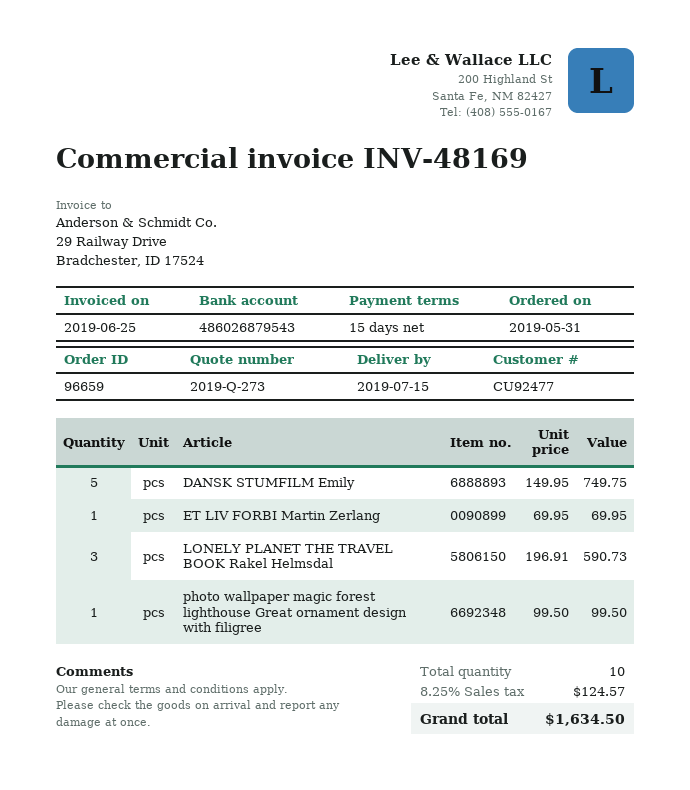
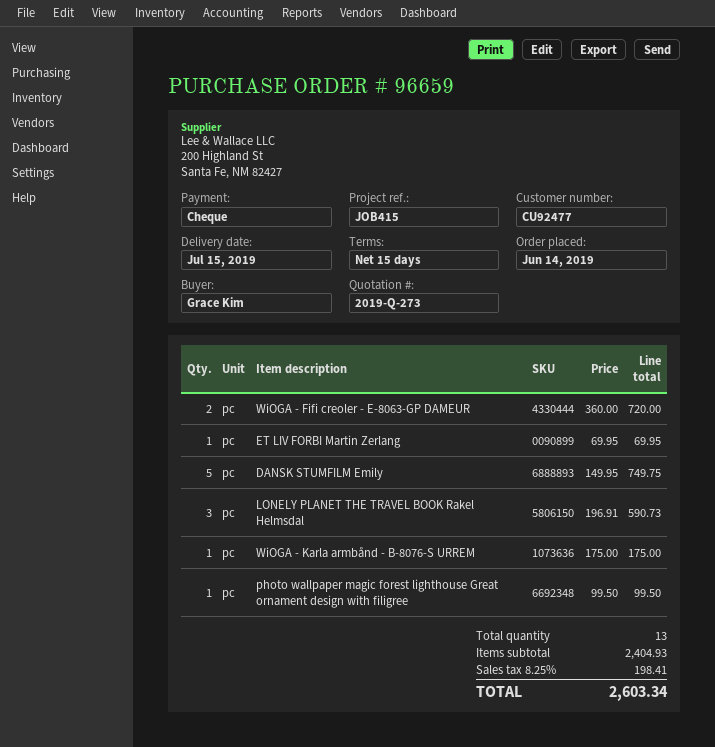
order date: 2019-05-31 -> 2019-06-14
WiOGA - Fifi creoler - E-8063-GP DAMEUR: none -> 2 x 360.00 = 720.00
WiOGA - Karla armbånd - B-8076-S URREM: none -> 1 x 175.00 = 175.00
total quantity: 10 -> 13
tax: 8.25% = 124.57 -> 8.25% = 198.41
total: 1634.50 -> 2603.34

